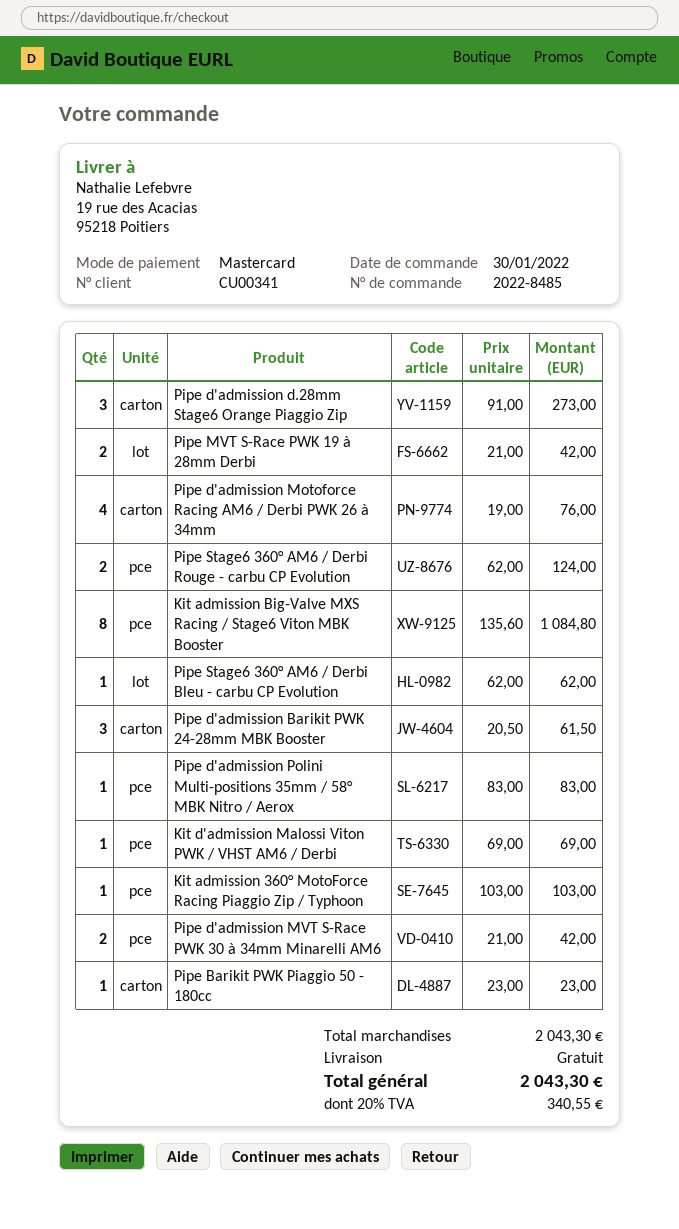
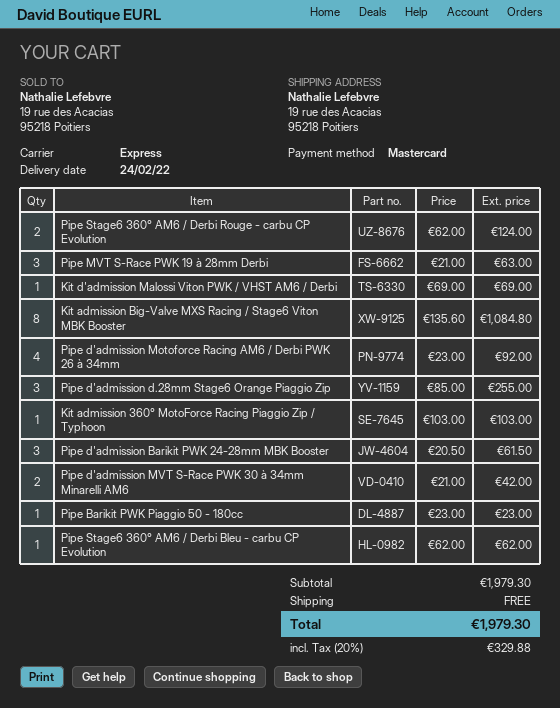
Pipe d'admission d.28mm Stage6 Orange Piaggio Zip: 3 x 91.00 = 273.00 -> 3 x 85.00 = 255.00
Pipe MVT S-Race PWK 19 à 28mm Derbi: 2 x 21.00 = 42.00 -> 3 x 21.00 = 63.00
Pipe d'admission Motoforce Racing AM6 / Derbi PWK 26 à 34mm: 4 x 19.00 = 76.00 -> 4 x 23.00 = 92.00
Pipe d'admission Polini Multi-positions 35mm / 58° MBK Nitro / Aerox: 1 x 83.00 = 83.00 -> none
subtotal: 2043.30 -> 1979.30
tax: 20% = 340.55 -> 20% = 329.88
total: 2043.30 -> 1979.30

